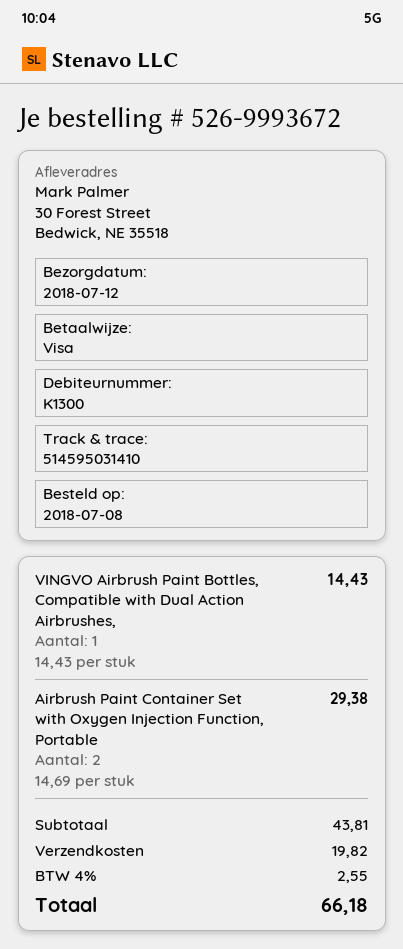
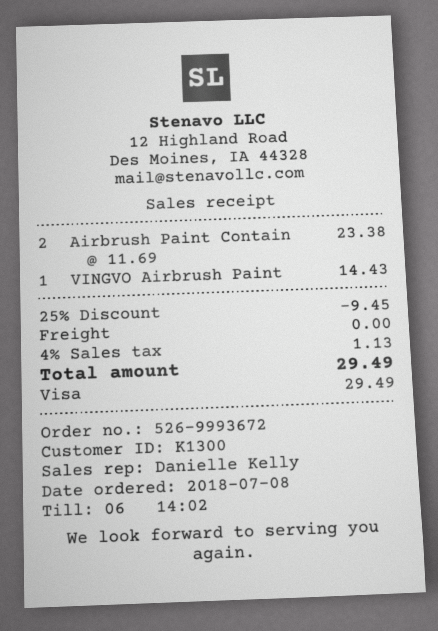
Airbrush Paint Container Set with Oxygen Injection Function, Portable: 2 x 14.69 = 29.38 -> 2 x 11.69 = 23.38
discount: none -> 25% = 9.45
shipping: 19.82 -> 0.00
tax: 4% = 2.55 -> 4% = 1.13
total: 66.18 -> 29.49

